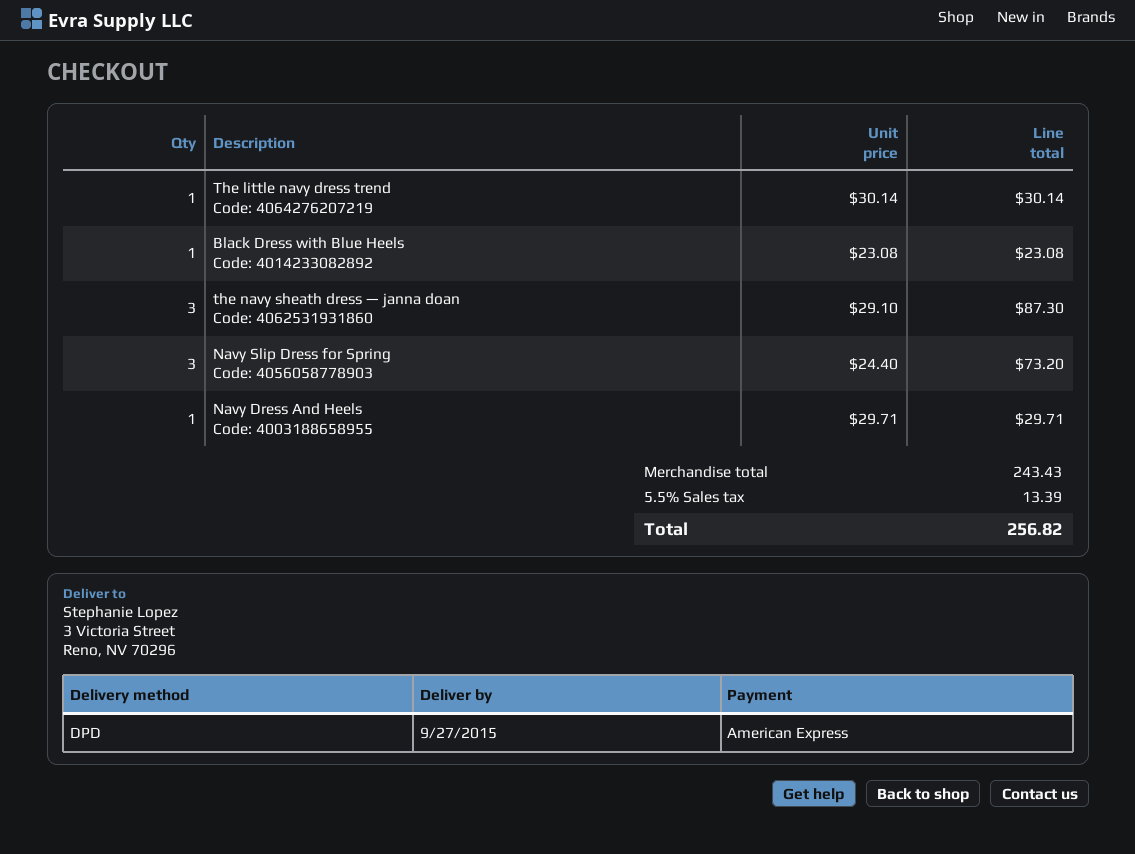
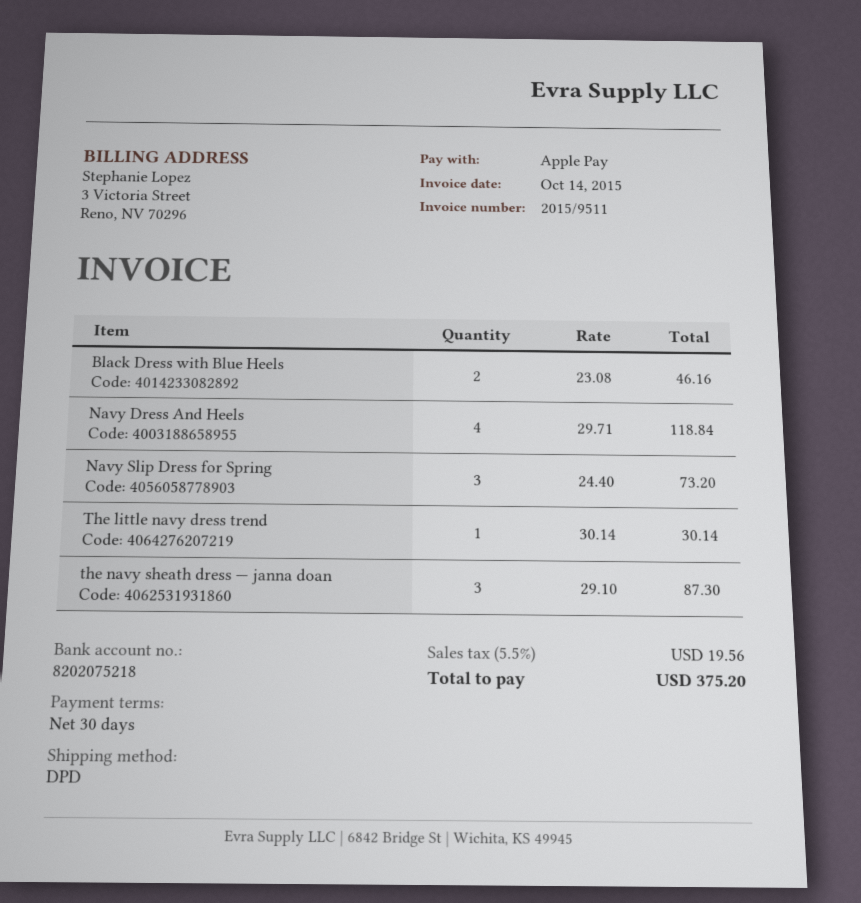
payment method: American Express -> Apple Pay
Black Dress with Blue Heels: 1 x 23.08 = 23.08 -> 2 x 23.08 = 46.16
Navy Dress And Heels: 1 x 29.71 = 29.71 -> 4 x 29.71 = 118.84
tax: 5.5% = 13.39 -> 5.5% = 19.56
total: 256.82 -> 375.20

